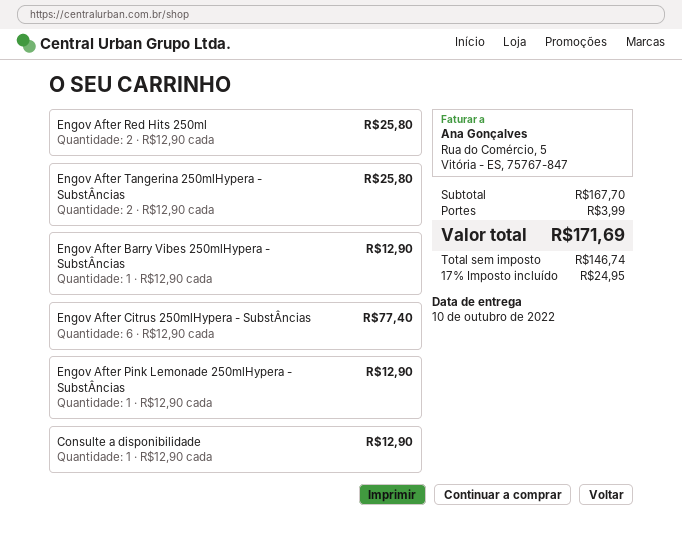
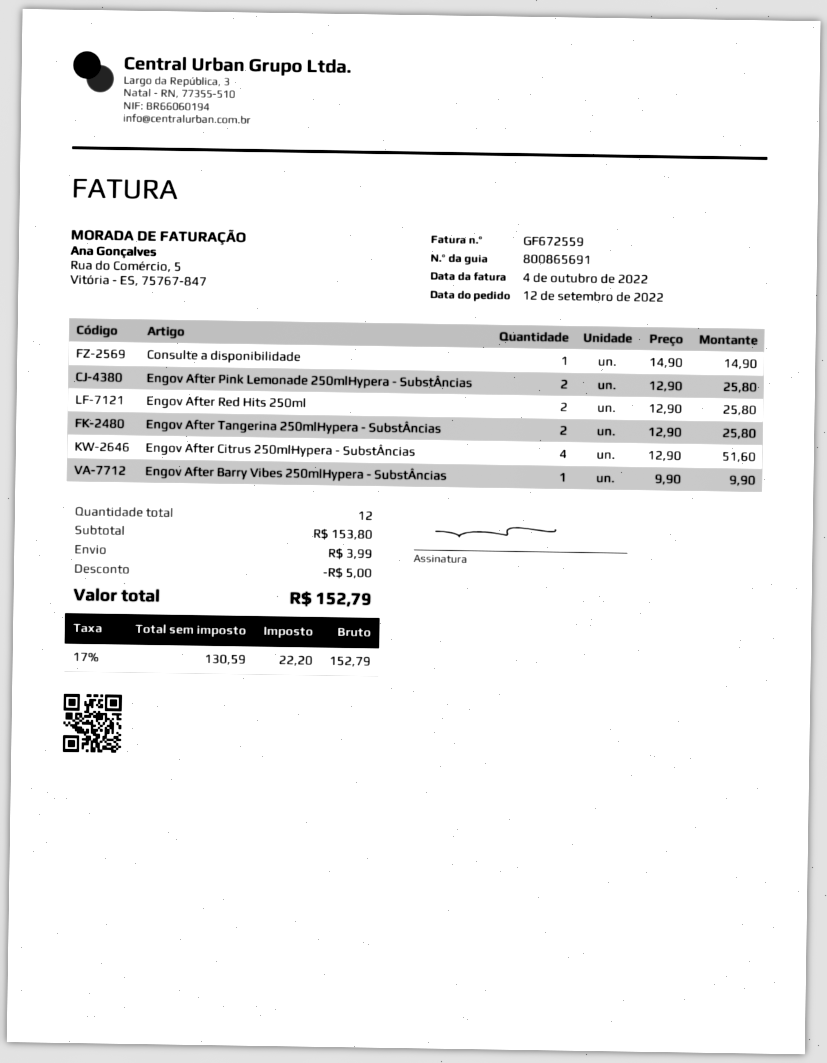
Engov After Barry Vibes 250mlHypera - SubstÂncias: 1 x 12.90 = 12.90 -> 1 x 9.90 = 9.90
Engov After Citrus 250mlHypera - SubstÂncias: 6 x 12.90 = 77.40 -> 4 x 12.90 = 51.60
Engov After Pink Lemonade 250mlHypera - SubstÂncias: 1 x 12.90 = 12.90 -> 2 x 12.90 = 25.80
Consulte a disponibilidade: 1 x 12.90 = 12.90 -> 1 x 14.90 = 14.90
subtotal: 167.70 -> 153.80
discount: none -> 5.00
net: 146.74 -> 130.59
tax: 17% = 24.95 -> 17% = 22.20
total: 171.69 -> 152.79

